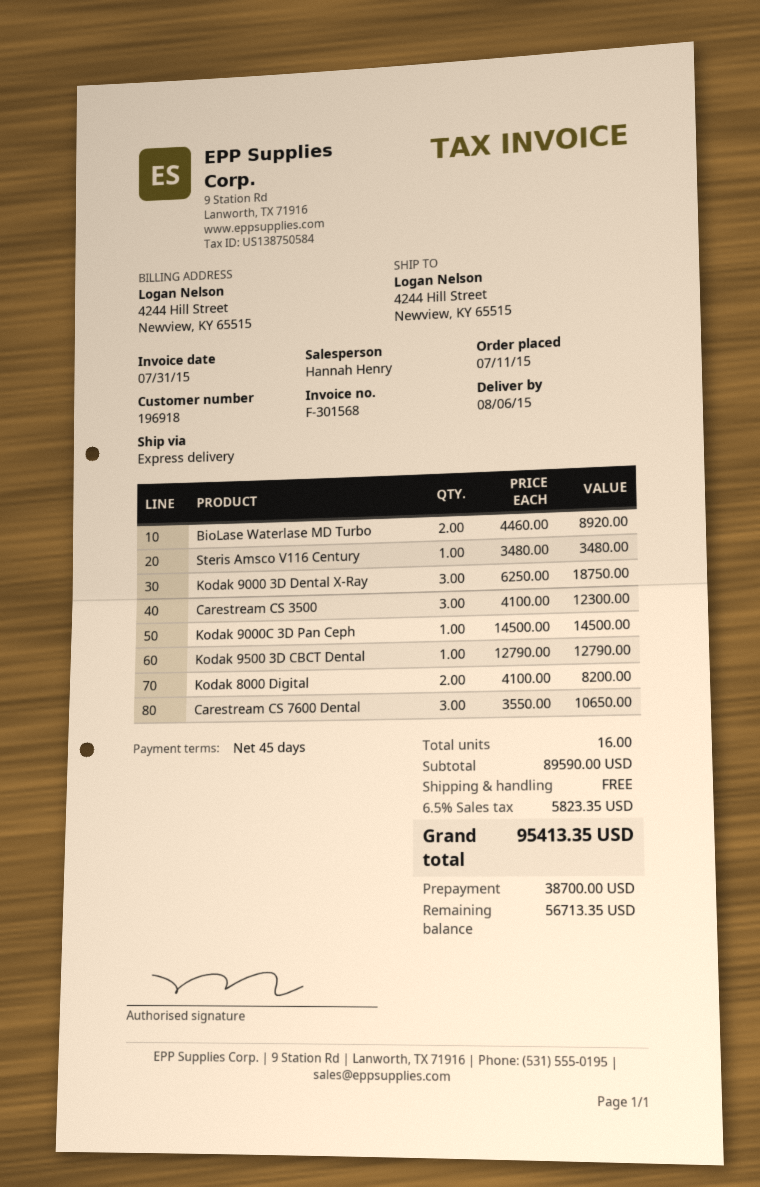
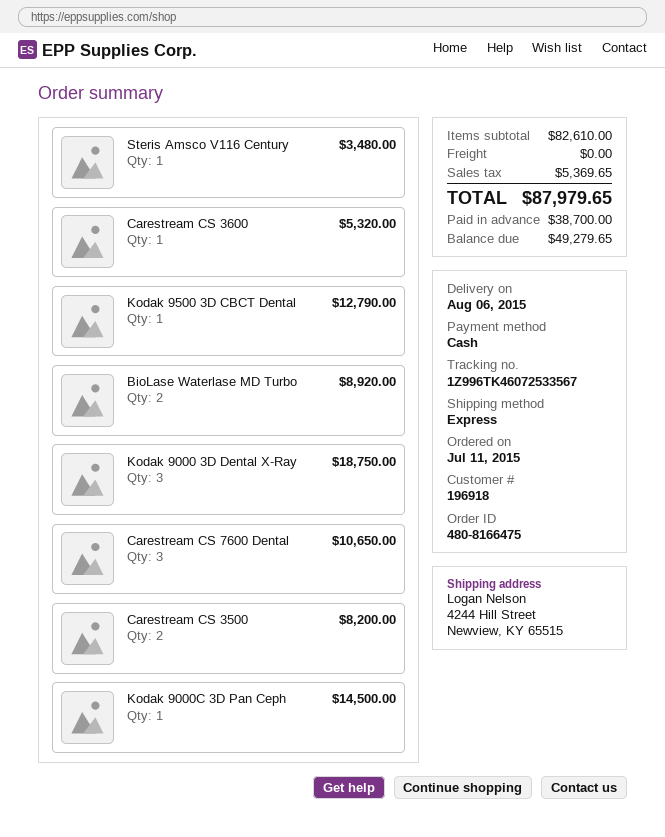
Carestream CS 3500: 3 for 12300.00 -> 2 for 8200.00
Kodak 8000 Digital: 2 for 8200.00 -> none
Carestream CS 3600: none -> 1 for 5320.00
subtotal: 89590.00 -> 82610.00
tax: 5823.35 -> 5369.65
total: 95413.35 -> 87979.65
balance: 56713.35 -> 49279.65

